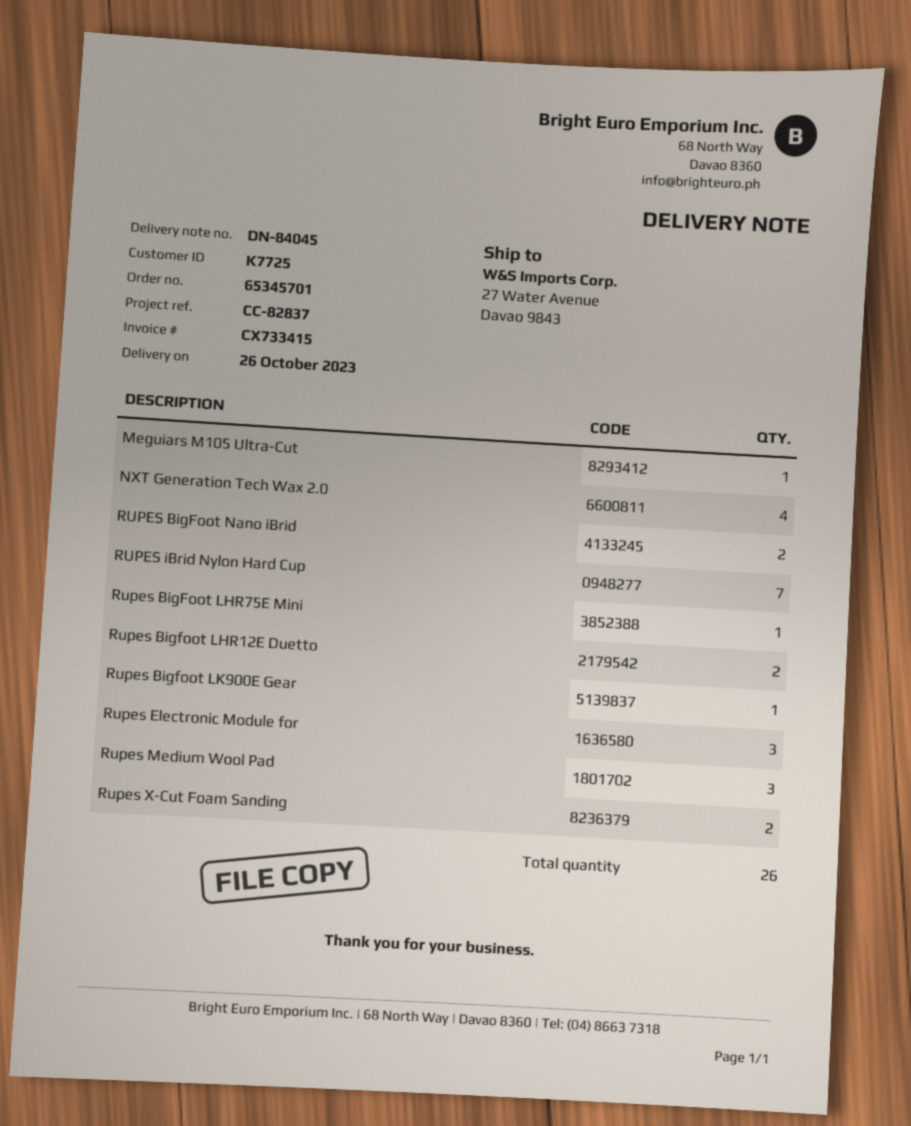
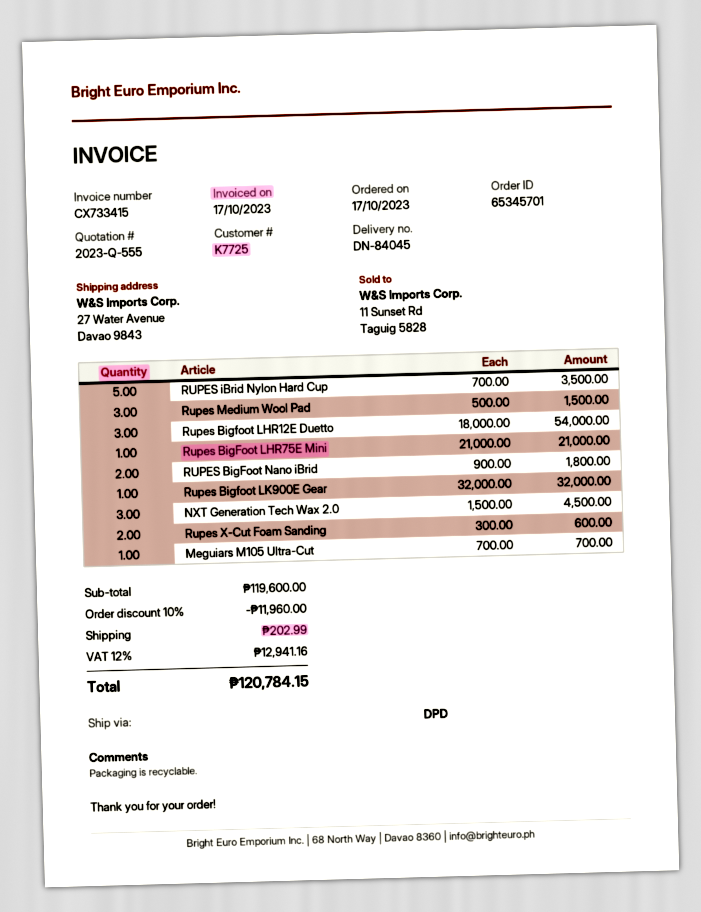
NXT Generation Tech Wax 2.0: 4 -> 3
RUPES iBrid Nylon Hard Cup: 7 -> 5
Rupes Bigfoot LHR12E Duetto: 2 -> 3
Rupes Electronic Module for: 3 -> none

